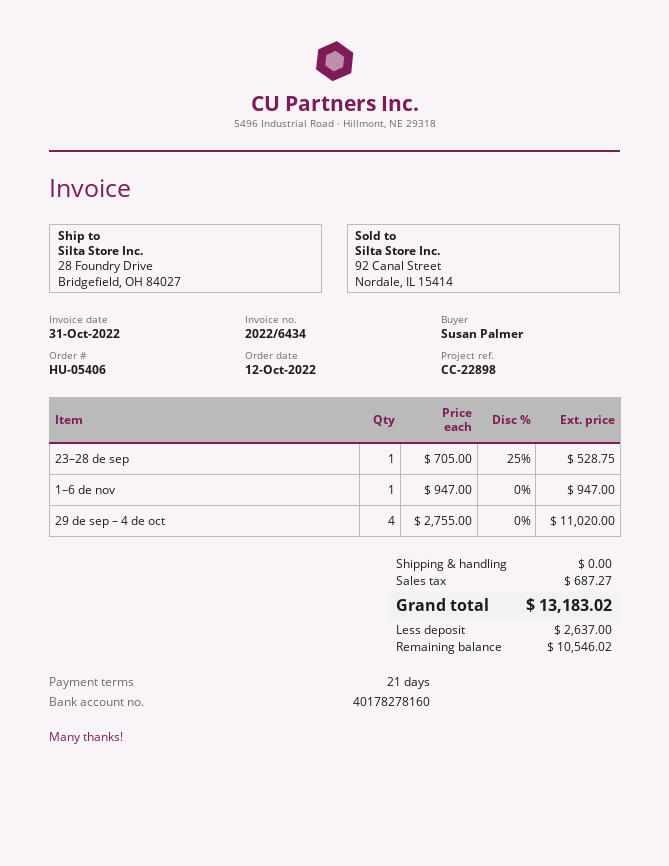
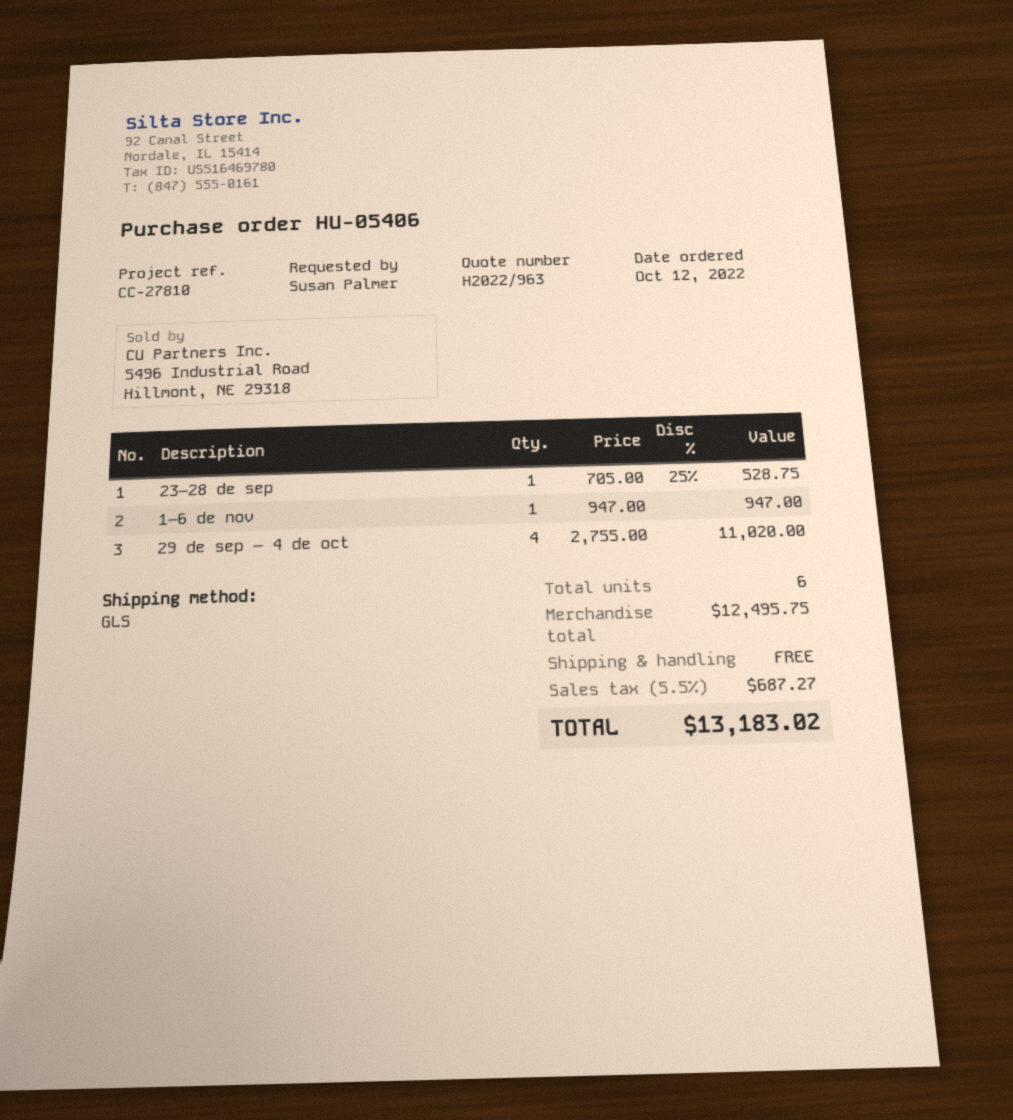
reference: CC-22898 -> CC-27810

